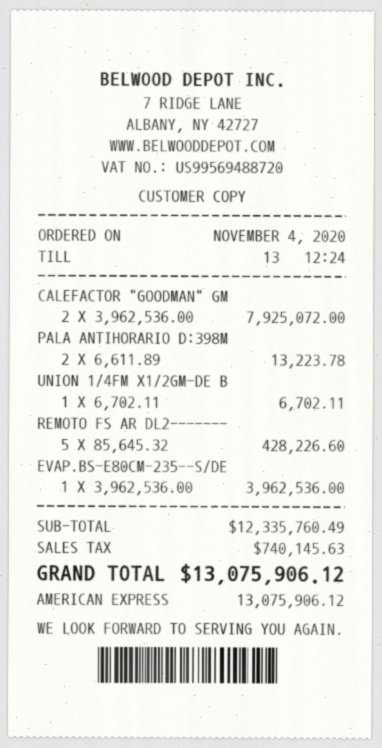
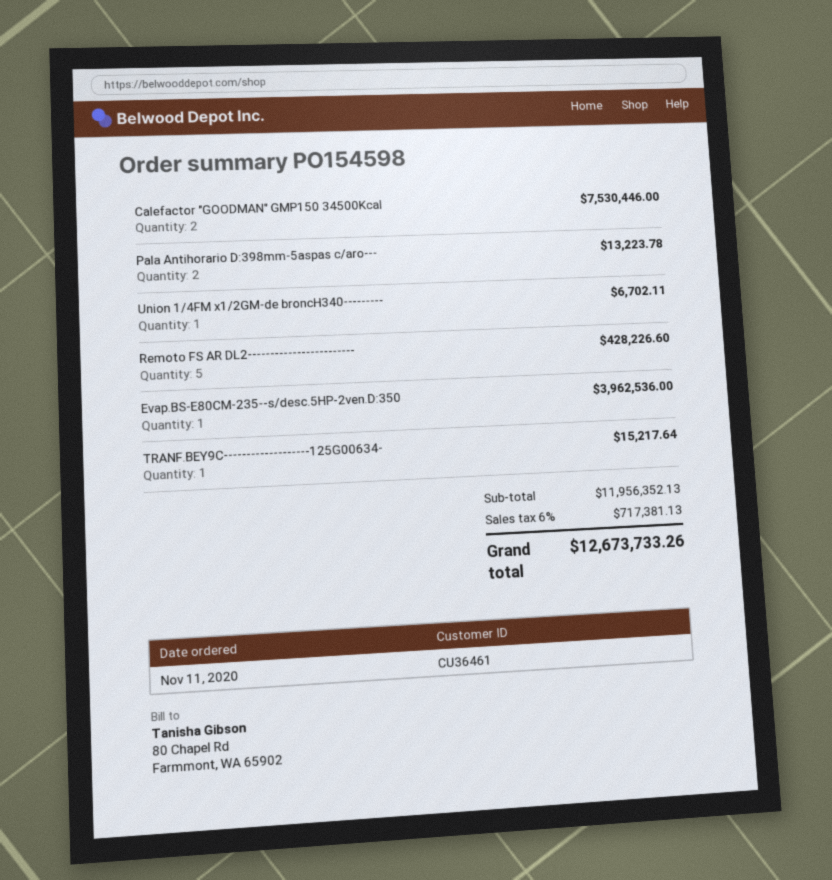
order date: 2020-11-04 -> 2020-11-11
CALEFACTOR "GOODMAN" GM: 2 for 7925072.00 -> 2 for 7530446.00
TRANF.BEY9C-------------------125G00634-: none -> 1 for 15217.64
subtotal: 12335760.49 -> 11956352.13
tax: 740145.63 -> 717381.13
total: 13075906.12 -> 12673733.26

